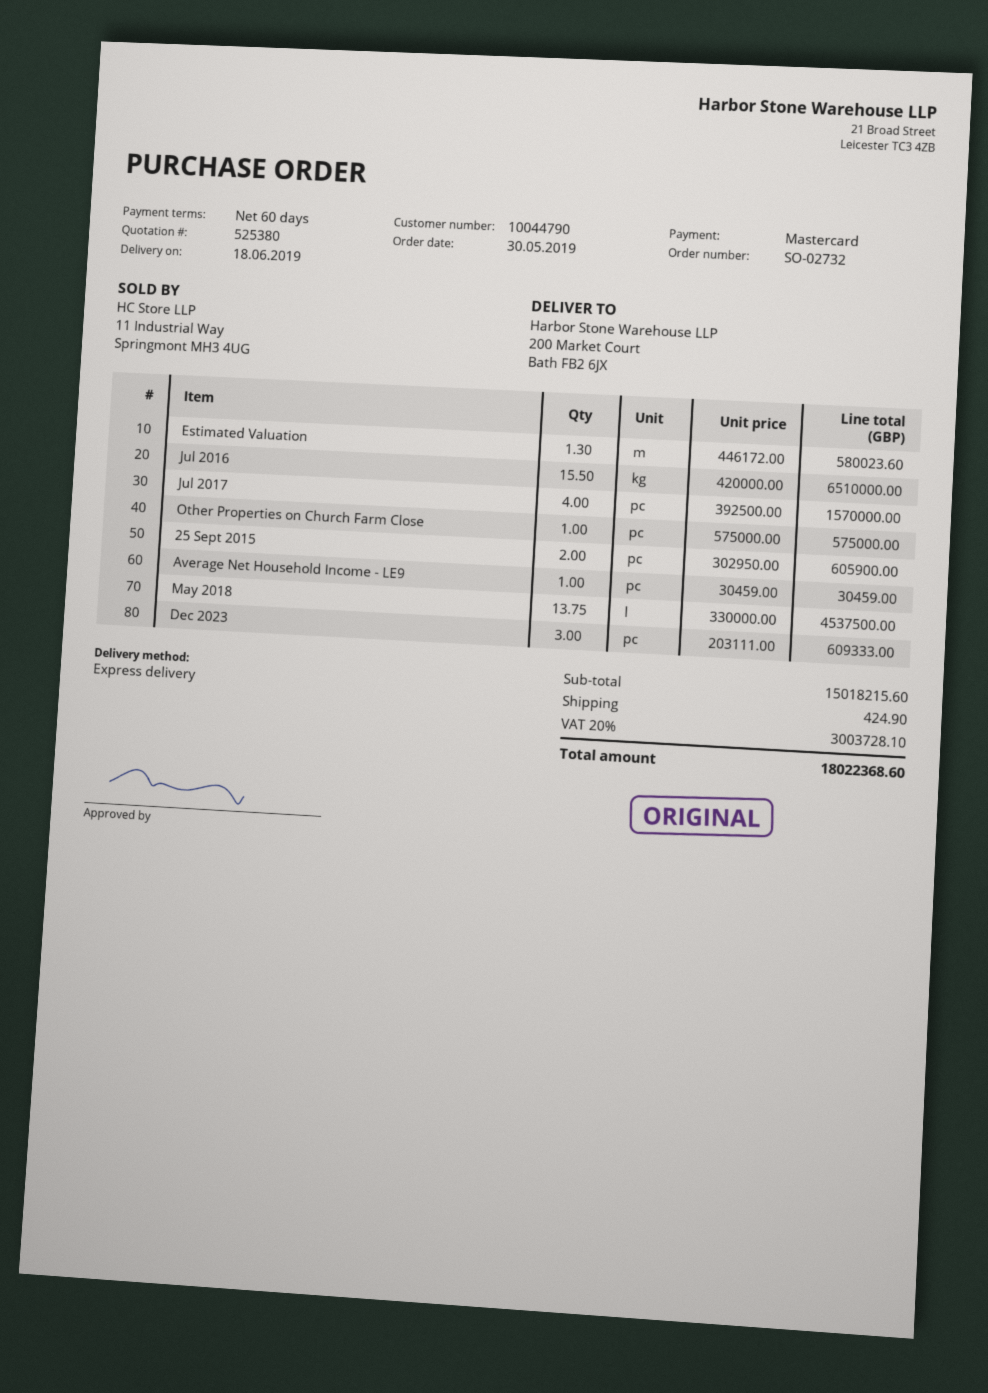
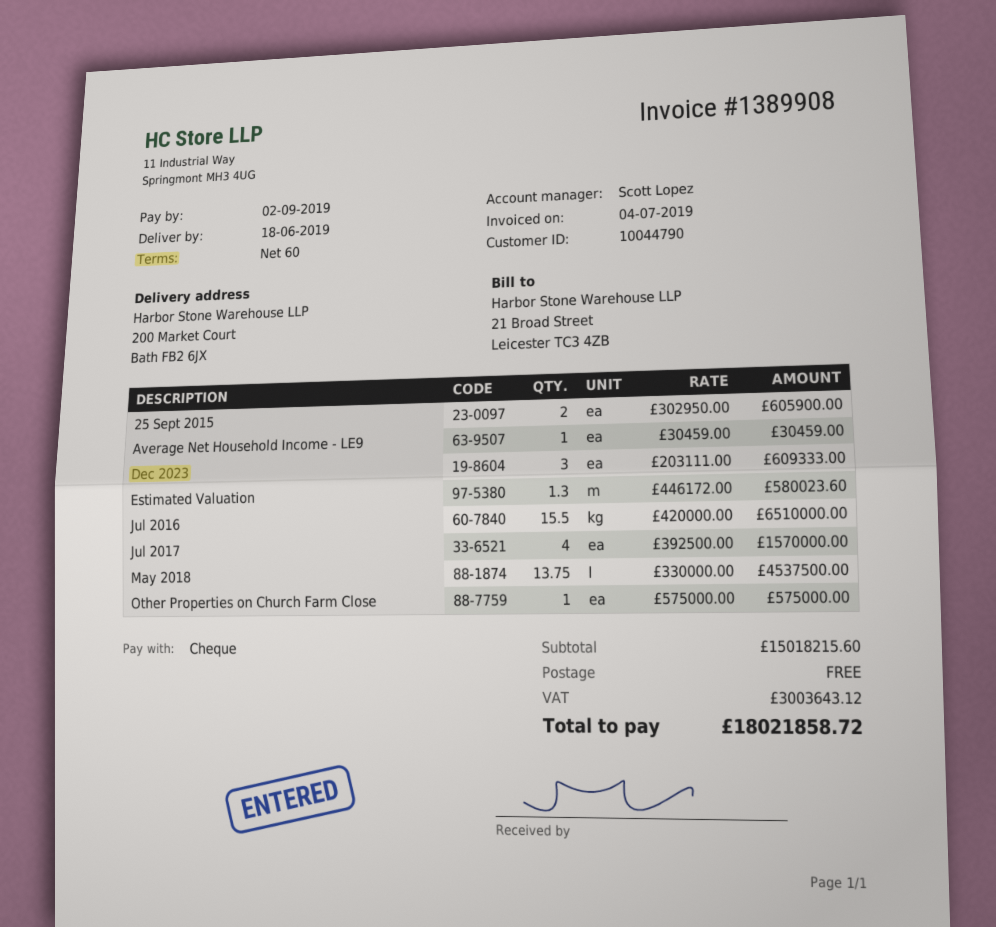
payment method: Mastercard -> cheque
shipping: 424.90 -> 0.00
tax: 3003728.10 -> 3003643.12
total: 18022368.60 -> 18021858.72

